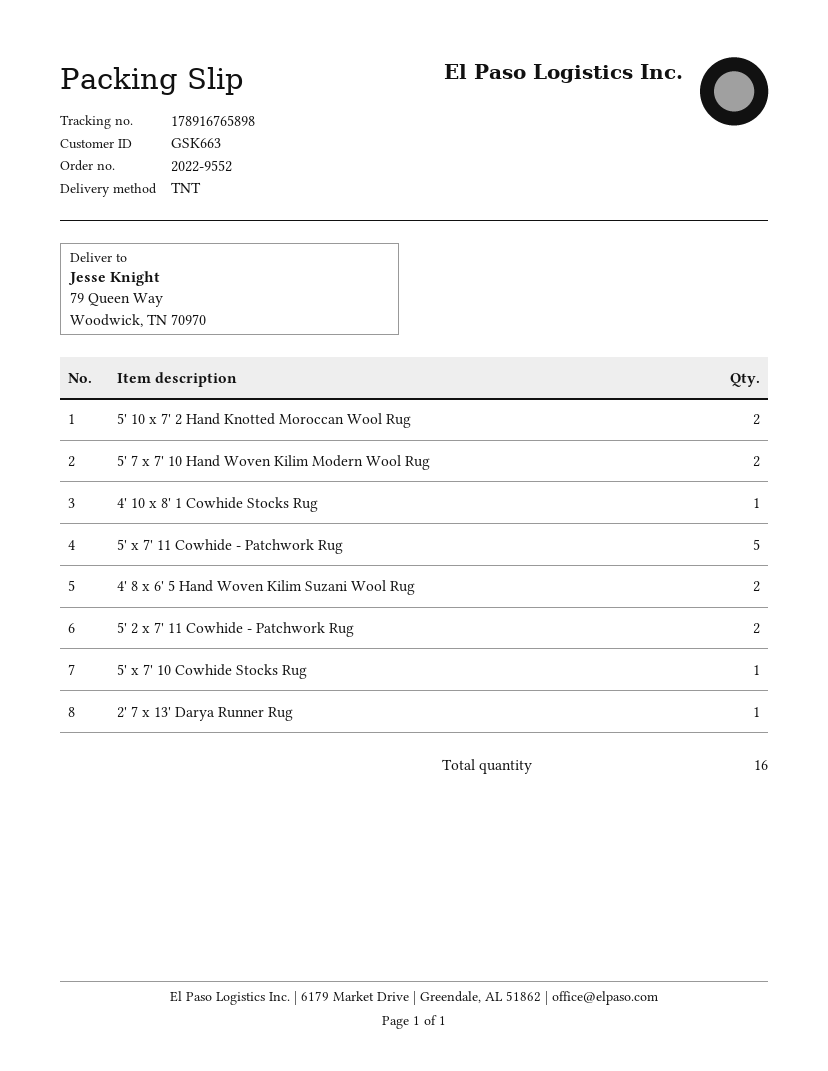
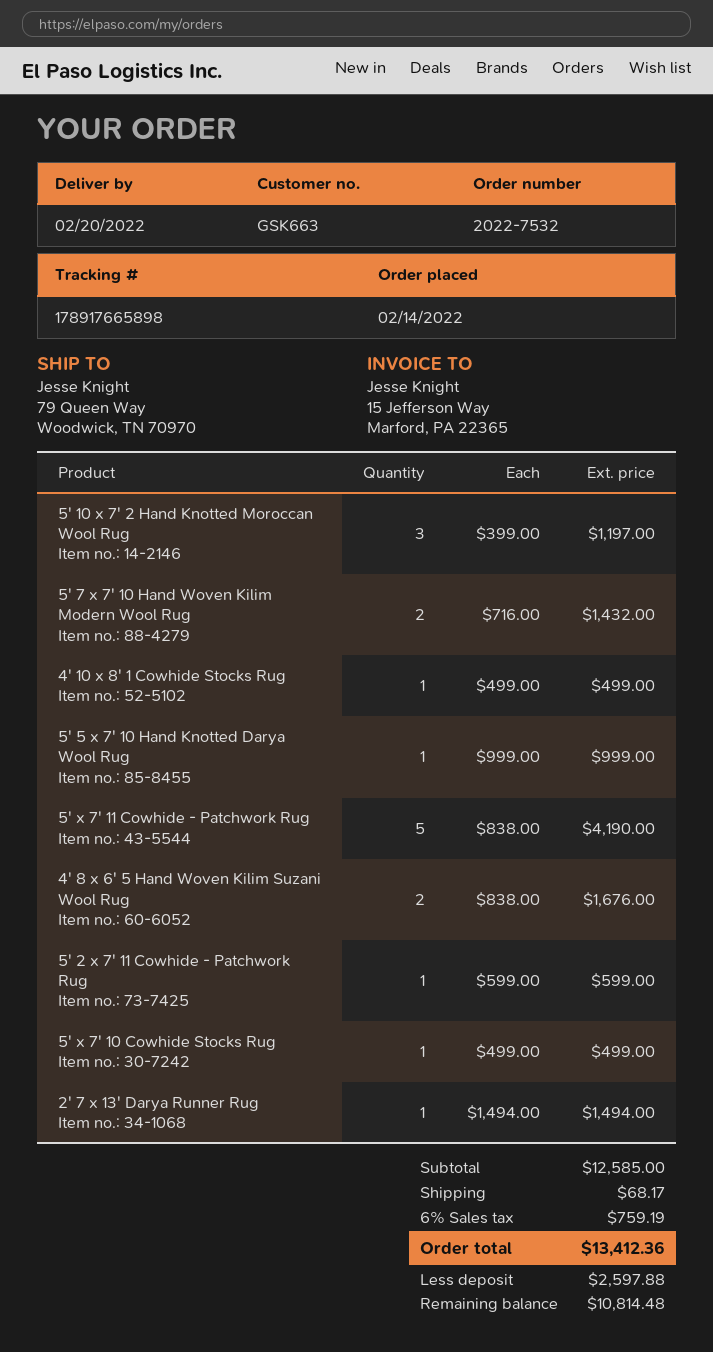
order number: 2022-9552 -> 2022-7532
tracking number: 178916765898 -> 178917665898
5' 10 x 7' 2 Hand Knotted Moroccan Wool Rug: 2 -> 3
5' 2 x 7' 11 Cowhide - Patchwork Rug: 2 -> 1
5' 5 x 7' 10 Hand Knotted Darya Wool Rug: none -> 1

